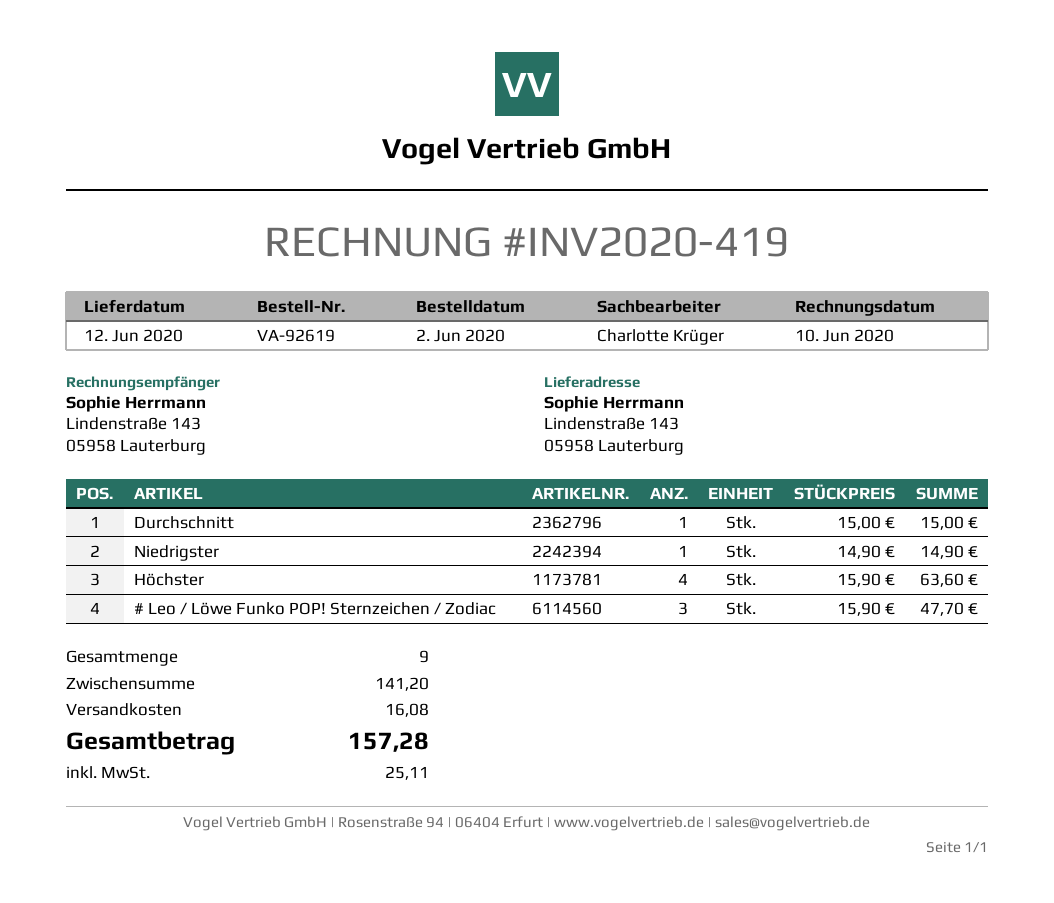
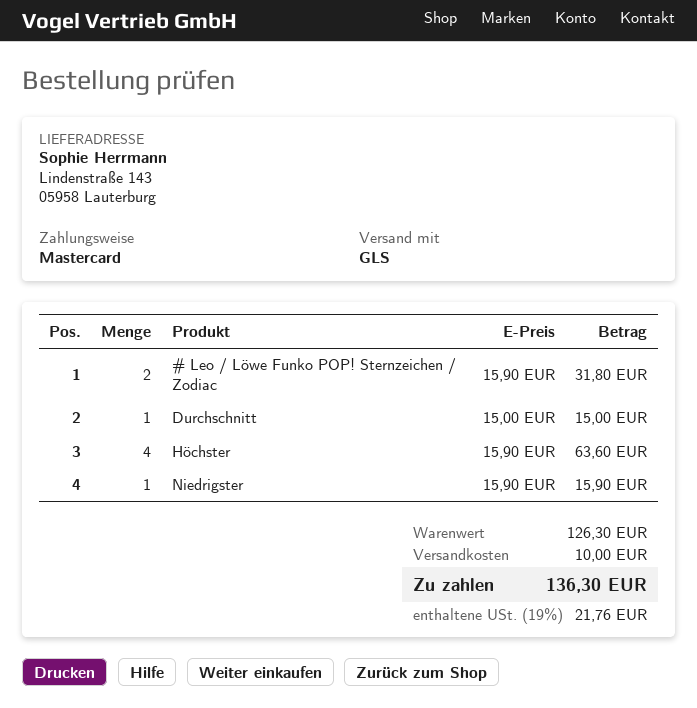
Niedrigster: 1 x 14.90 = 14.90 -> 1 x 15.90 = 15.90
# Leo / Löwe Funko POP! Sternzeichen / Zodiac: 3 x 15.90 = 47.70 -> 2 x 15.90 = 31.80
subtotal: 141.20 -> 126.30
shipping: 16.08 -> 10.00
tax: 25.11 -> 21.76
total: 157.28 -> 136.30

